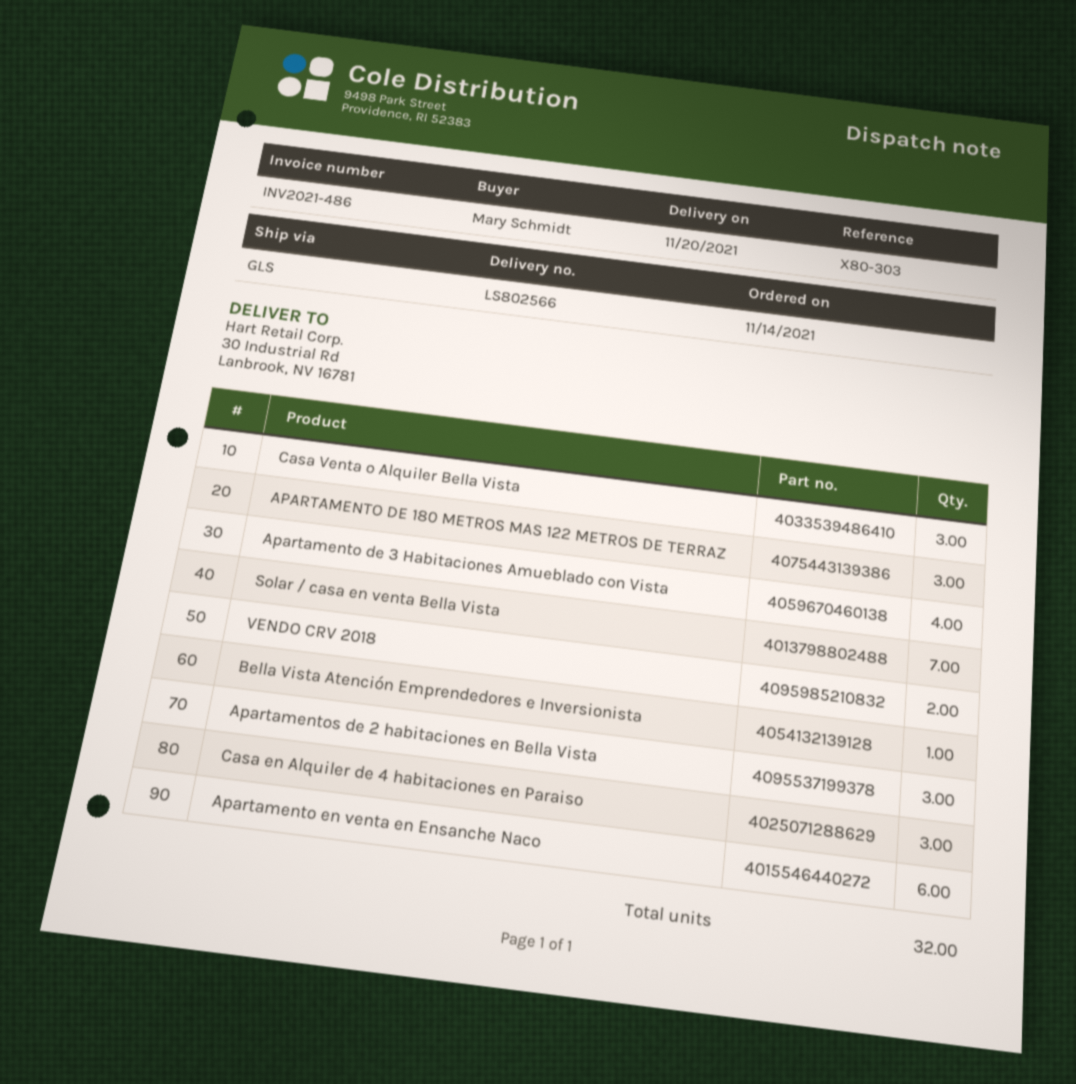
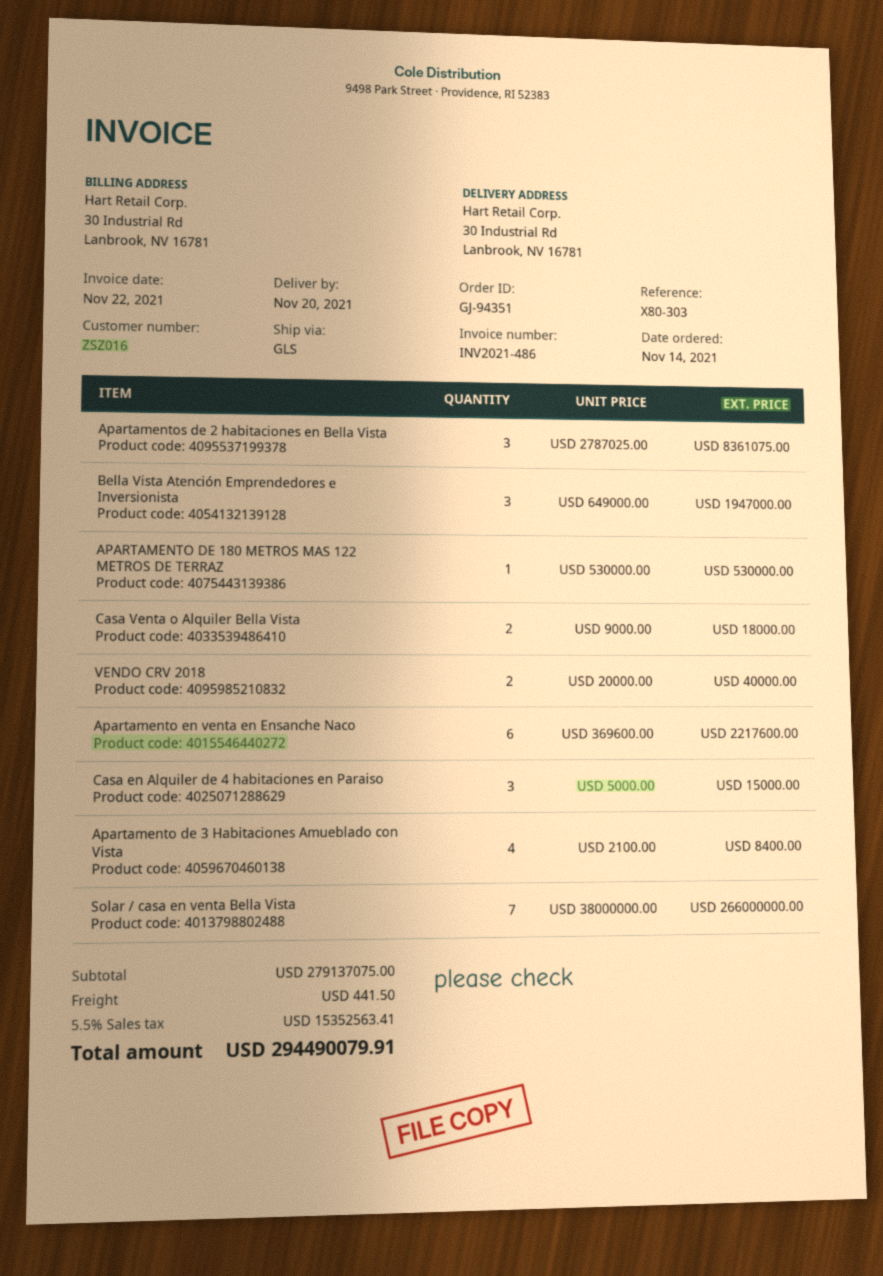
Casa Venta o Alquiler Bella Vista: 3 -> 2
APARTAMENTO DE 180 METROS MAS 122 METROS DE TERRAZ: 3 -> 1
Bella Vista Atención Emprendedores e Inversionista: 1 -> 3

